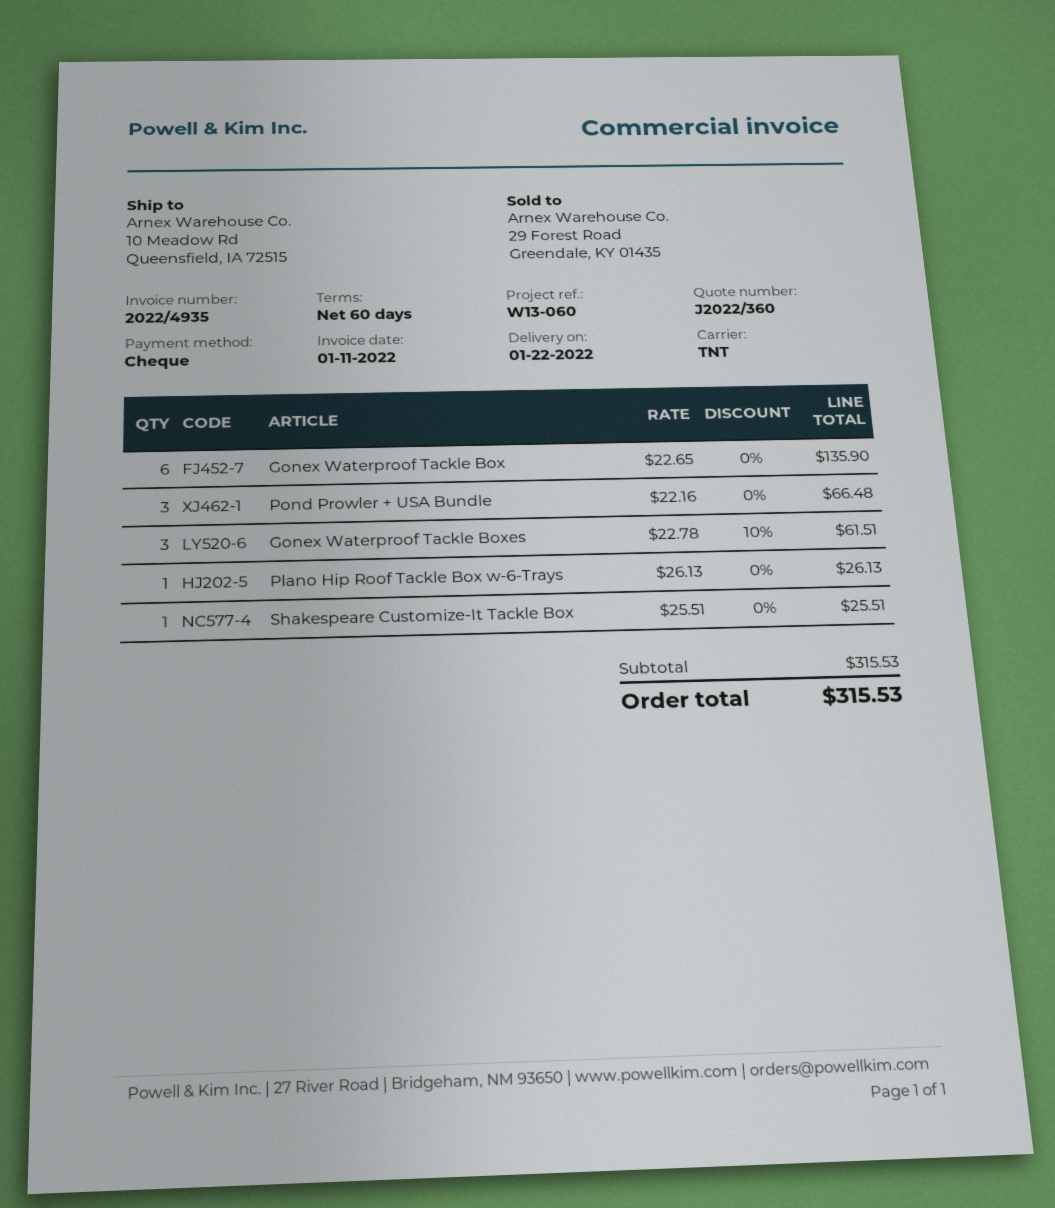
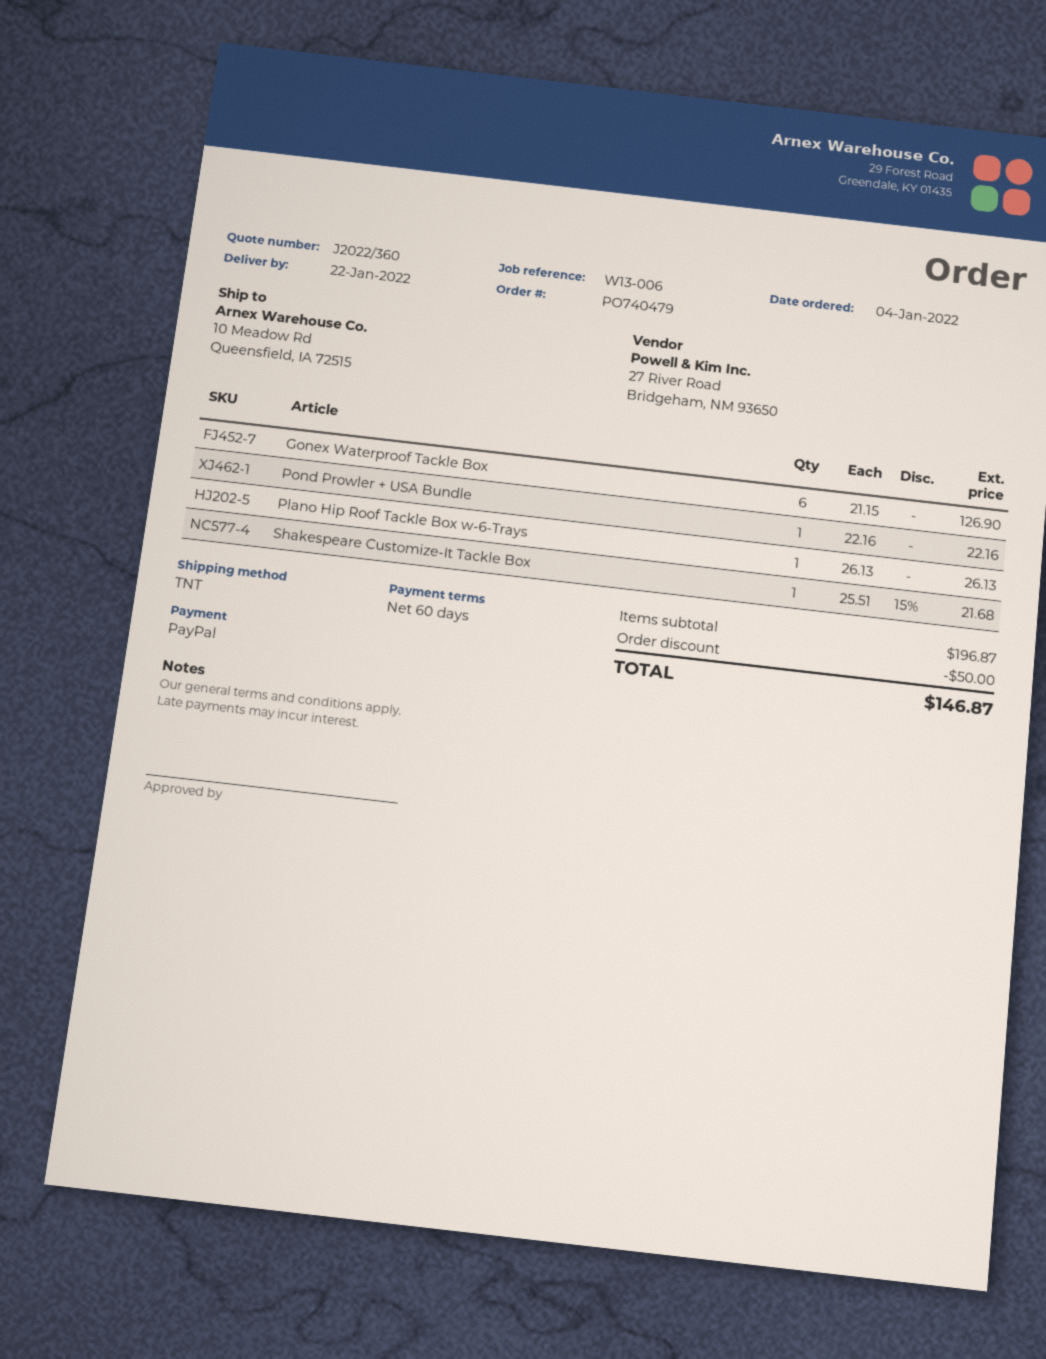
reference: W13-060 -> W13-006
payment method: cheque -> PayPal
Gonex Waterproof Tackle Box: 6 x 22.65 = 135.90 -> 6 x 21.15 = 126.90
Pond Prowler + USA Bundle: 3 x 22.16 = 66.48 -> 1 x 22.16 = 22.16
Gonex Waterproof Tackle Boxes: 3 x 22.78 - 10% = 61.51 -> none
Shakespeare Customize-It Tackle Box: 1 x 25.51 = 25.51 -> 1 x 25.51 - 15% = 21.68
subtotal: 315.53 -> 196.87
discount: none -> 50.00
total: 315.53 -> 146.87

